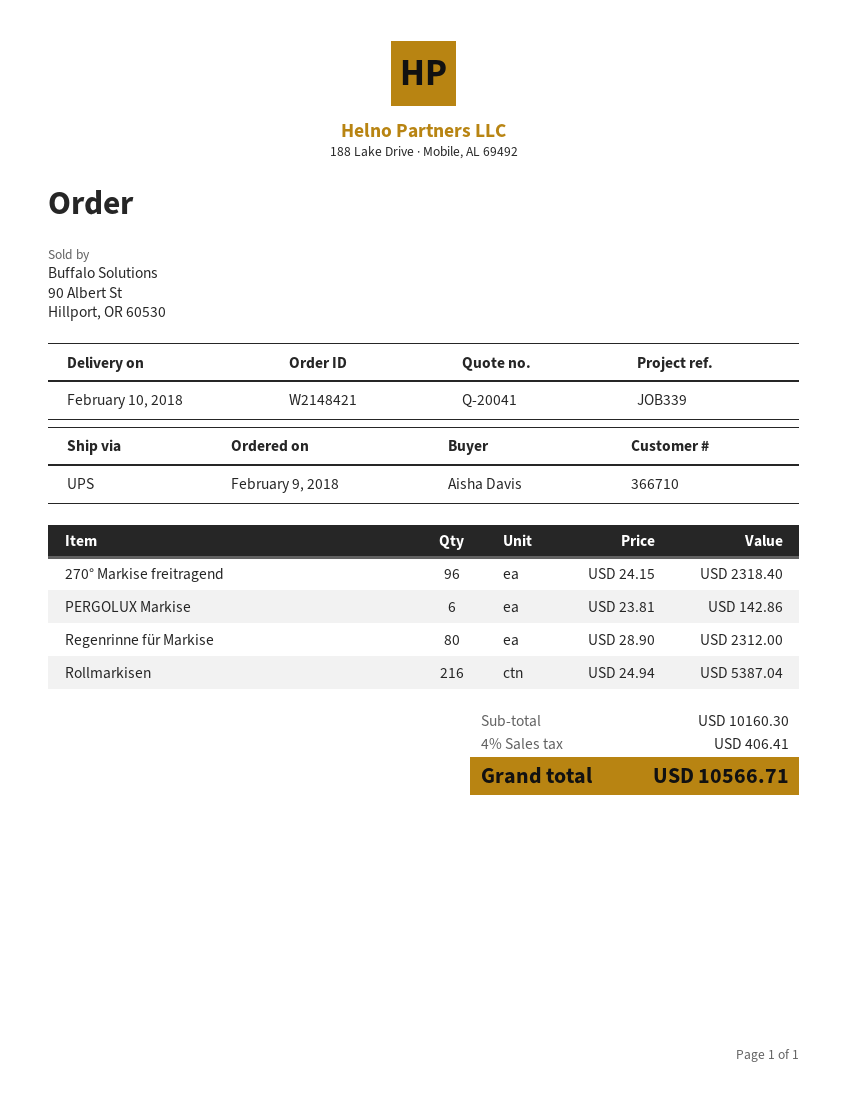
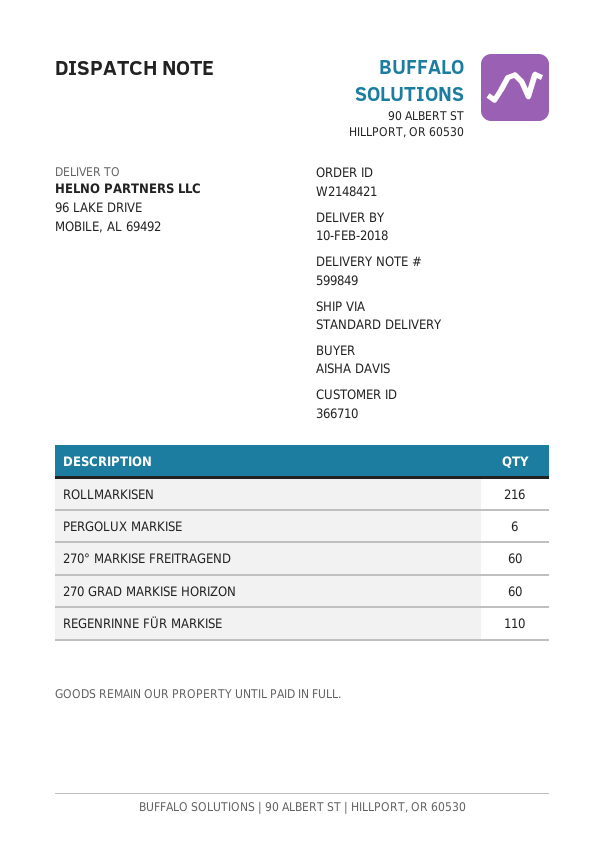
shipping method: UPS -> standard
270° Markise freitragend: 96 -> 60
Regenrinne für Markise: 80 -> 110
270 GRAD MARKISE HORIZON: none -> 60

